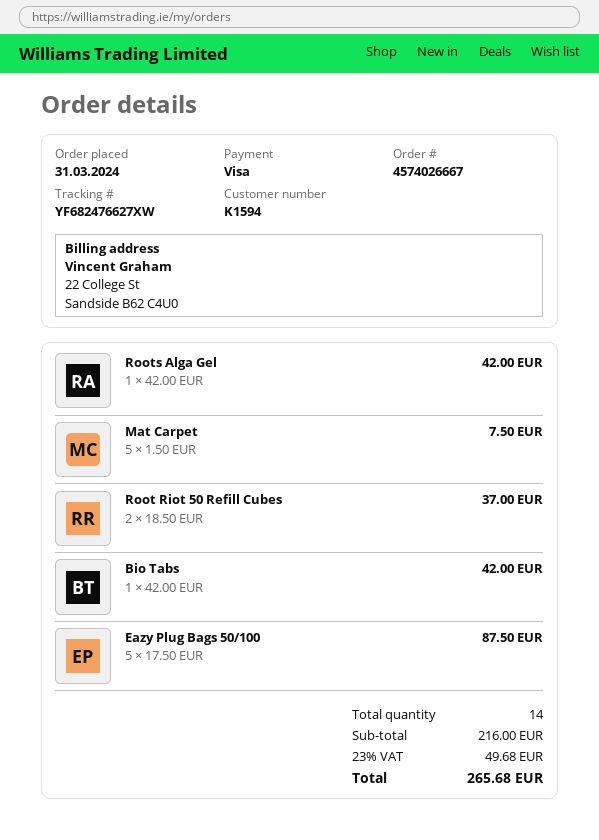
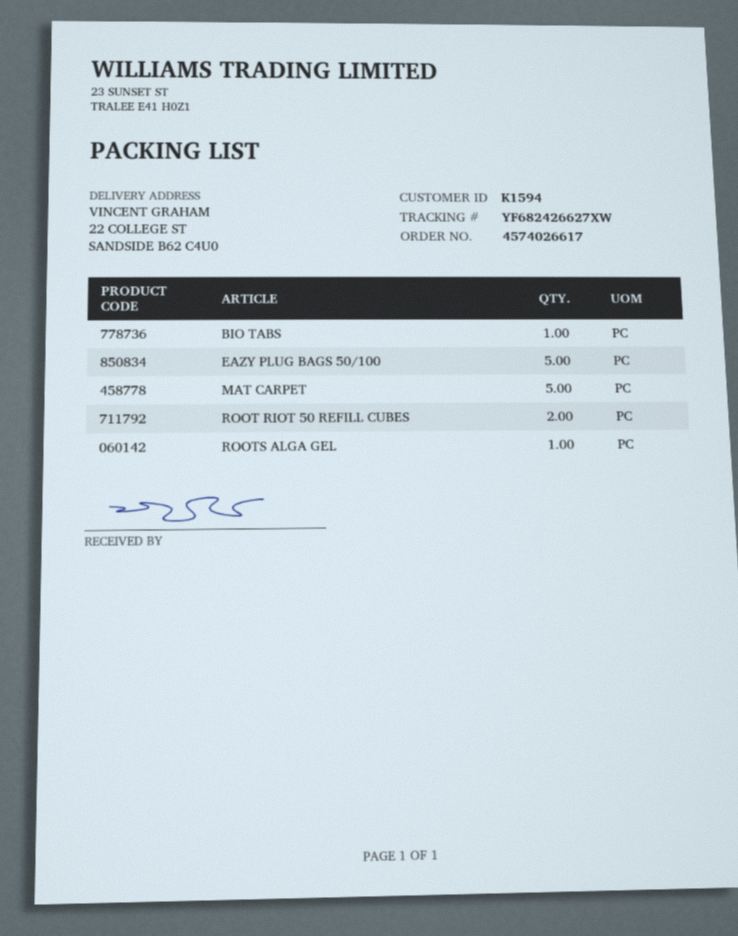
order number: 4574026667 -> 4574026617
tracking number: YF682476627XW -> YF682426627XW

